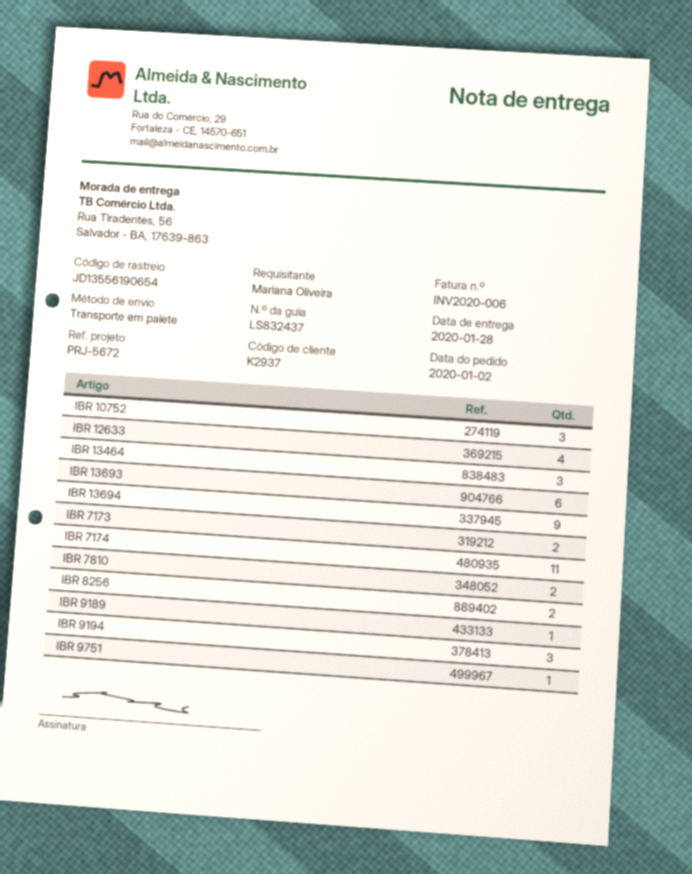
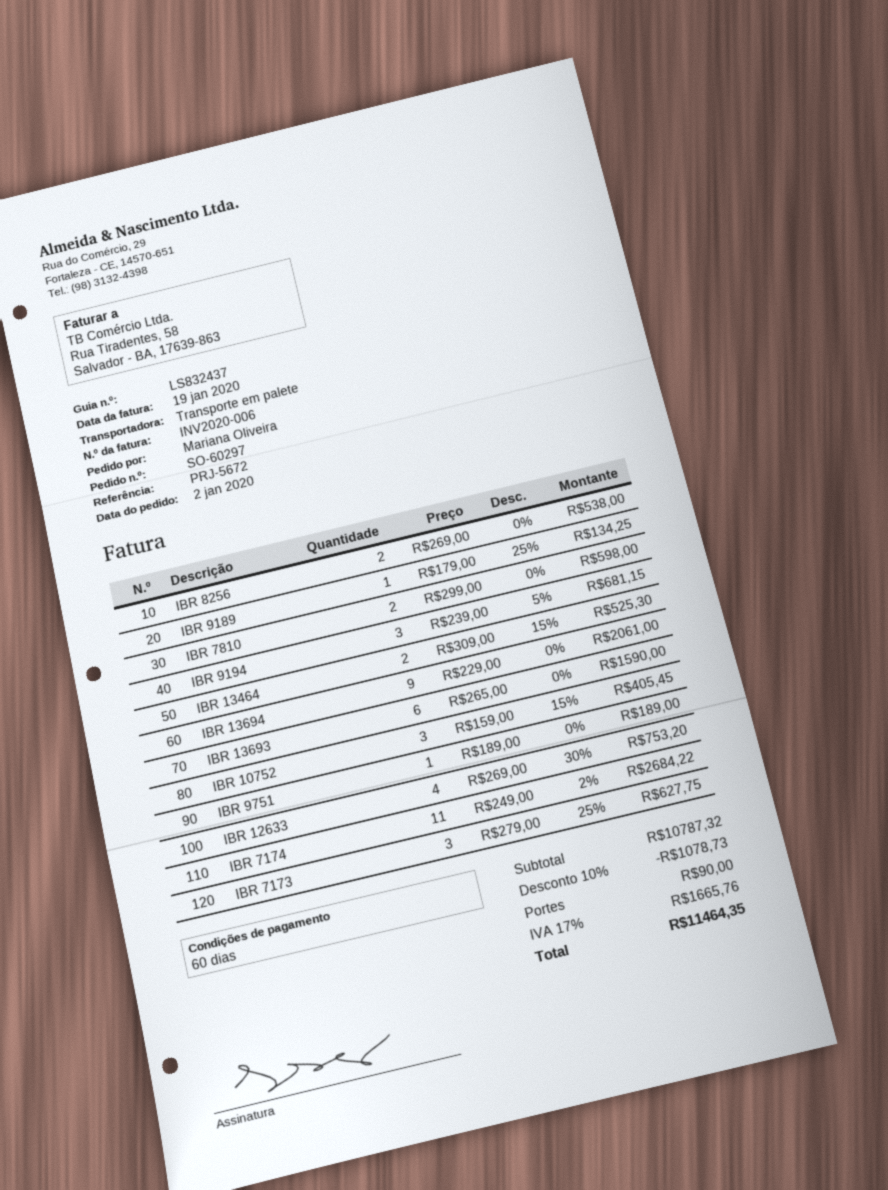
IBR 13464: 3 -> 2
IBR 7173: 2 -> 3

